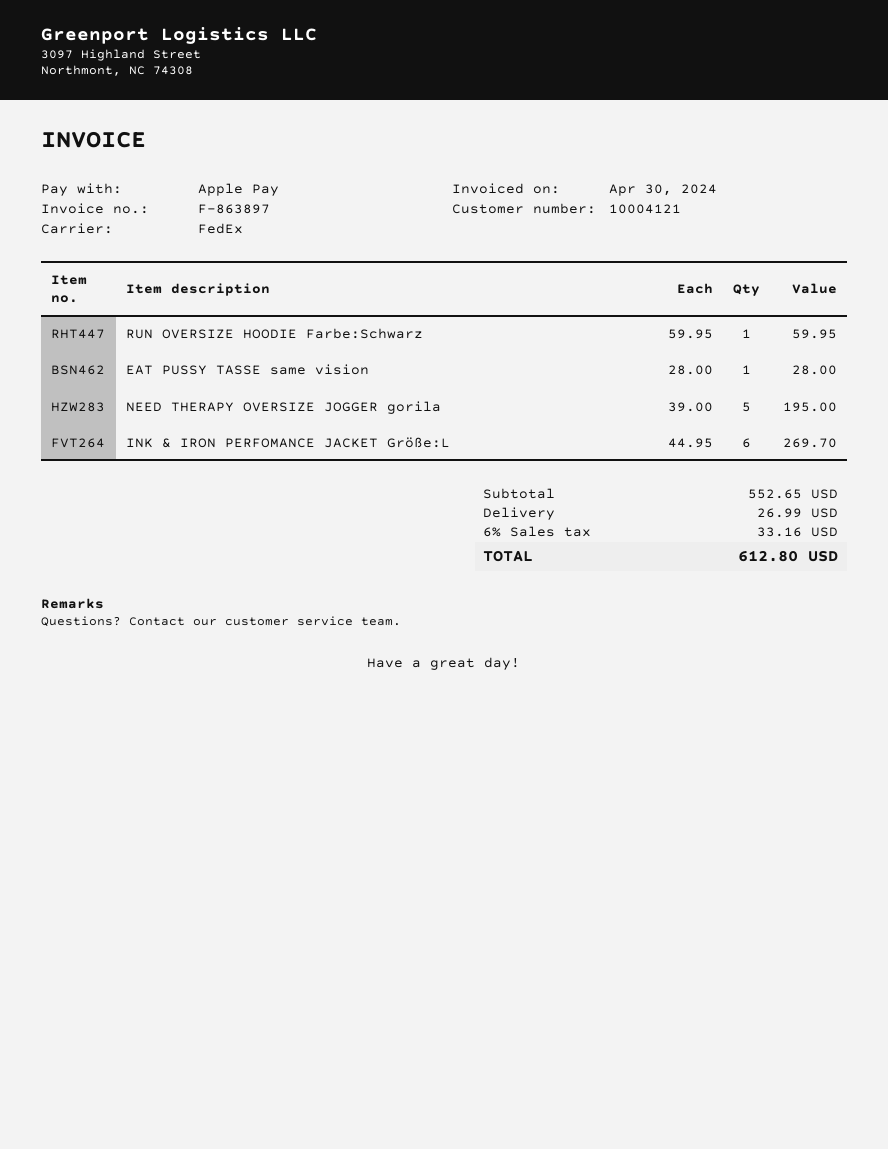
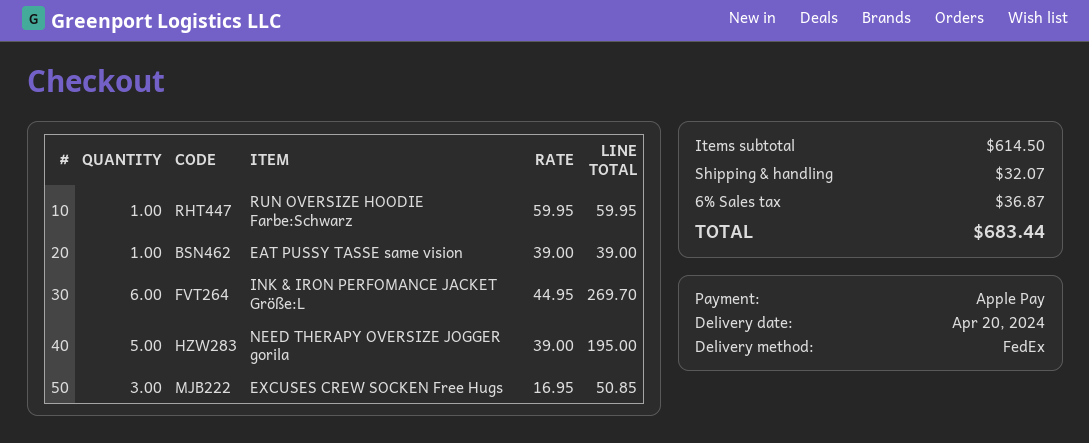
EAT PUSSY TASSE same vision: 1 x 28.00 = 28.00 -> 1 x 39.00 = 39.00
EXCUSES CREW SOCKEN Free Hugs: none -> 3 x 16.95 = 50.85
subtotal: 552.65 -> 614.50
shipping: 26.99 -> 32.07
tax: 6% = 33.16 -> 6% = 36.87
total: 612.80 -> 683.44

